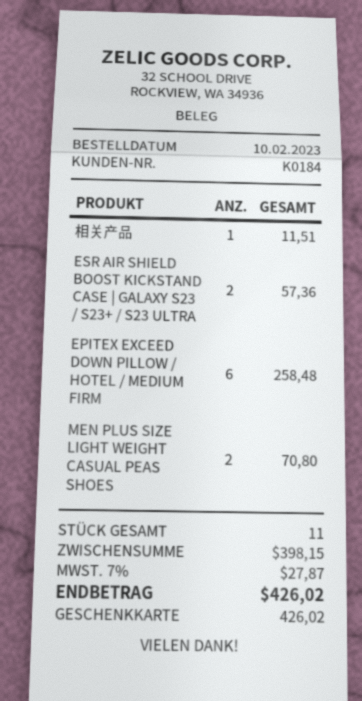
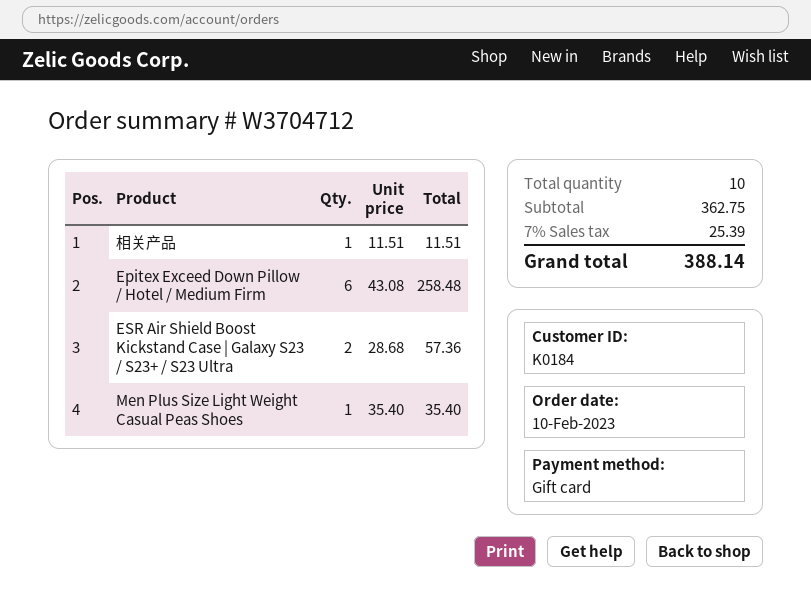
MEN PLUS SIZE LIGHT WEIGHT CASUAL PEAS SHOES: 2 for 70.80 -> 1 for 35.40
total quantity: 11 -> 10
subtotal: 398.15 -> 362.75
tax: 7% = 27.87 -> 7% = 25.39
total: 426.02 -> 388.14

